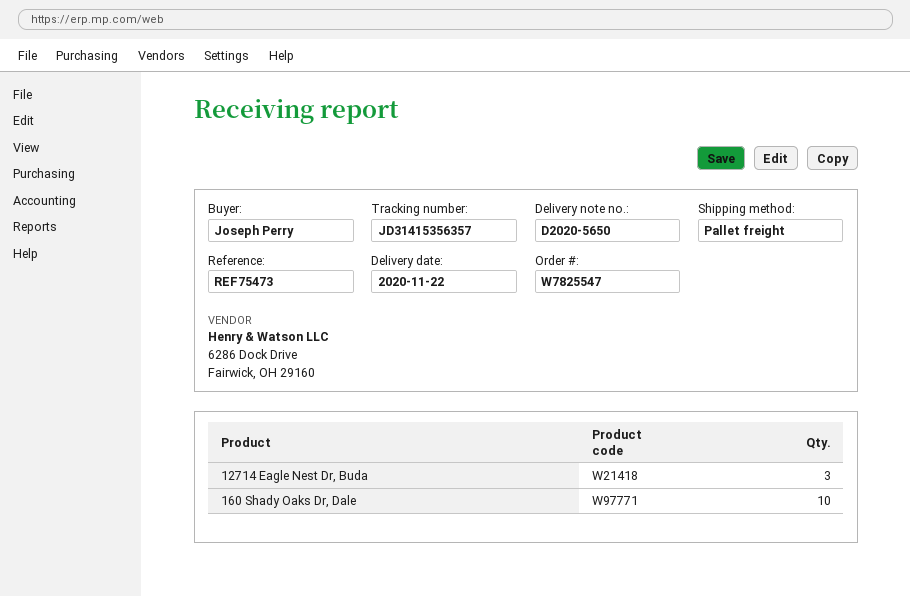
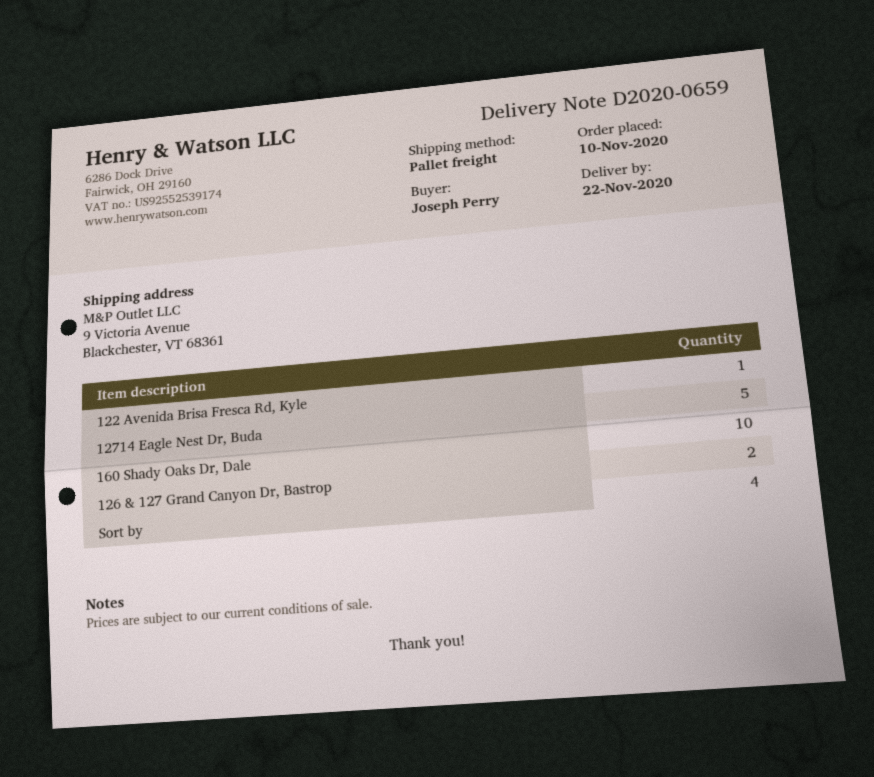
delivery note number: D2020-5650 -> D2020-0659
12714 Eagle Nest Dr, Buda: 3 -> 5
122 Avenida Brisa Fresca Rd, Kyle: none -> 1
126 & 127 Grand Canyon Dr, Bastrop: none -> 2
Sort by: none -> 4

